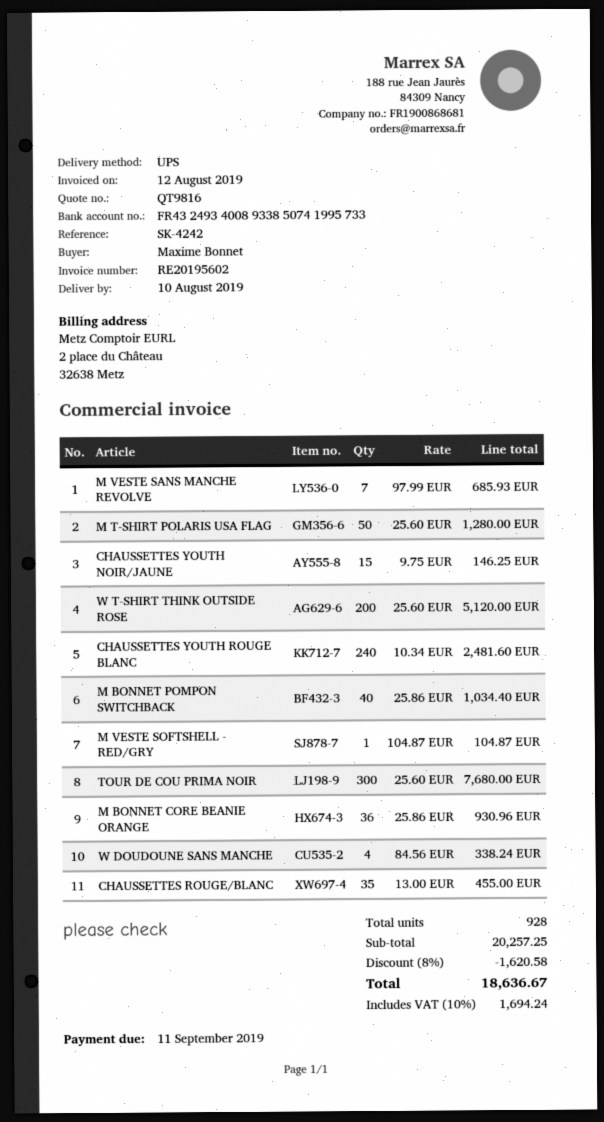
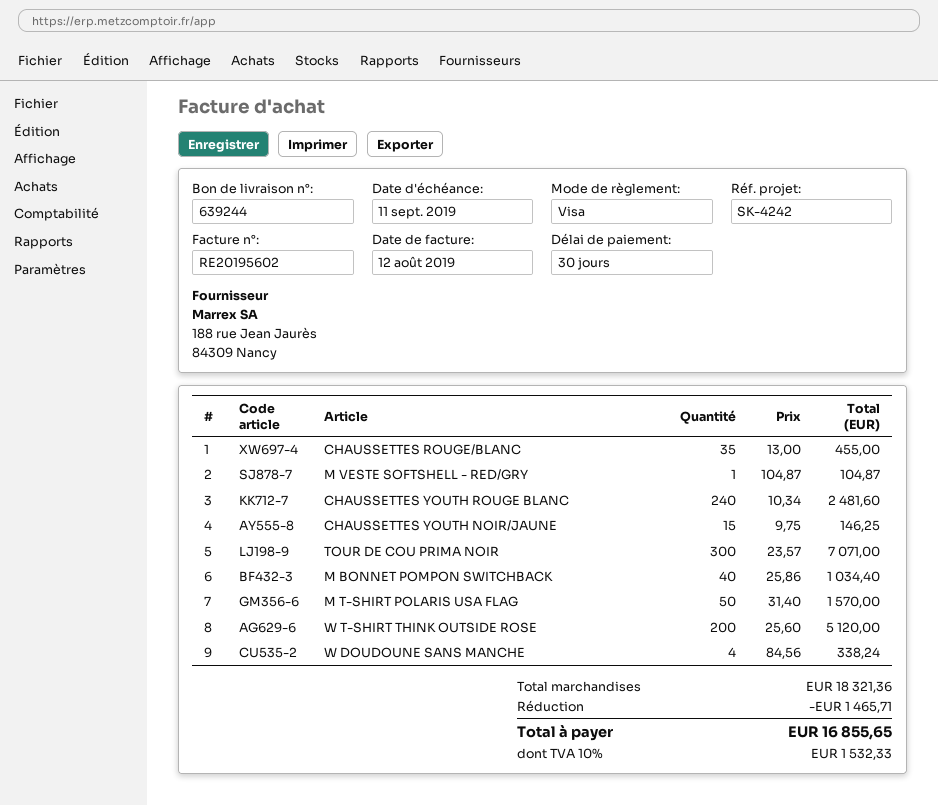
M VESTE SANS MANCHE REVOLVE: 7 x 97.99 = 685.93 -> none
M T-SHIRT POLARIS USA FLAG: 50 x 25.60 = 1280.00 -> 50 x 31.40 = 1570.00
TOUR DE COU PRIMA NOIR: 300 x 25.60 = 7680.00 -> 300 x 23.57 = 7071.00
M BONNET CORE BEANIE ORANGE: 36 x 25.86 = 930.96 -> none
subtotal: 20257.25 -> 18321.36
discount: 1620.58 -> 1465.71
tax: 10% = 1694.24 -> 10% = 1532.33
total: 18636.67 -> 16855.65

